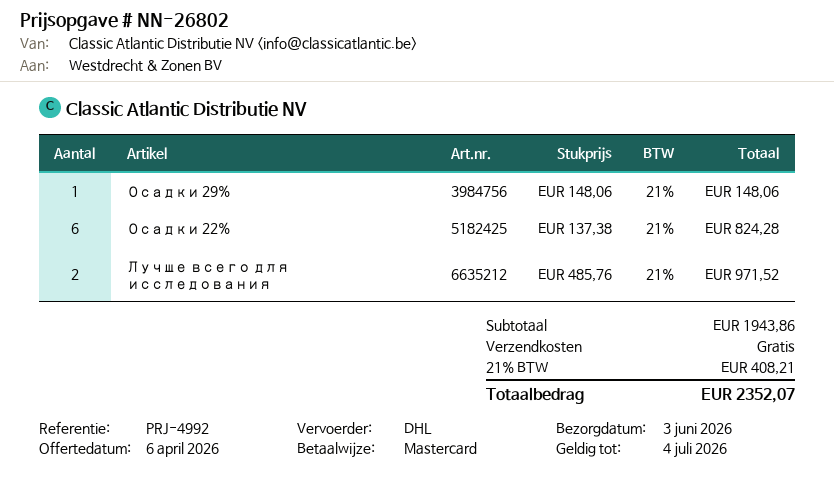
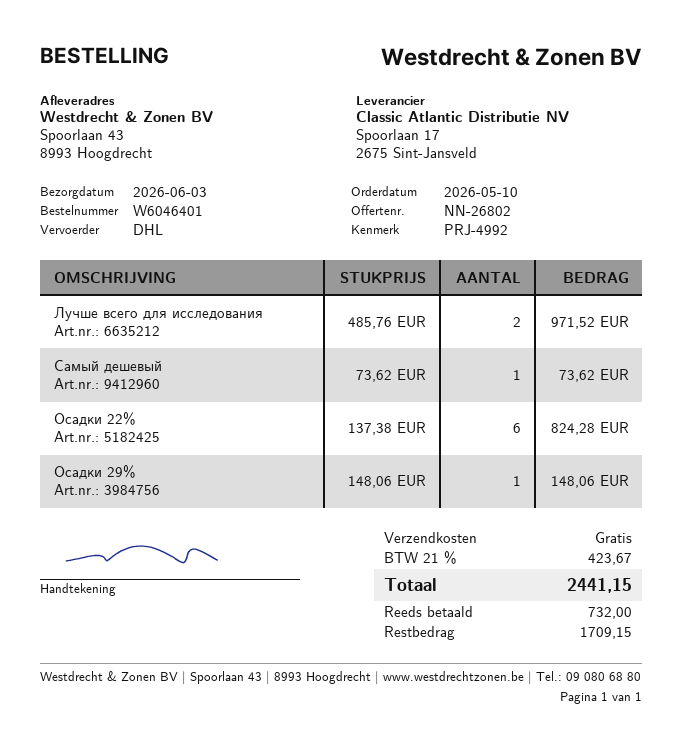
Самый дешевый: none -> 1 x 73.62 = 73.62
tax: 21% = 408.21 -> 21% = 423.67
total: 2352.07 -> 2441.15

